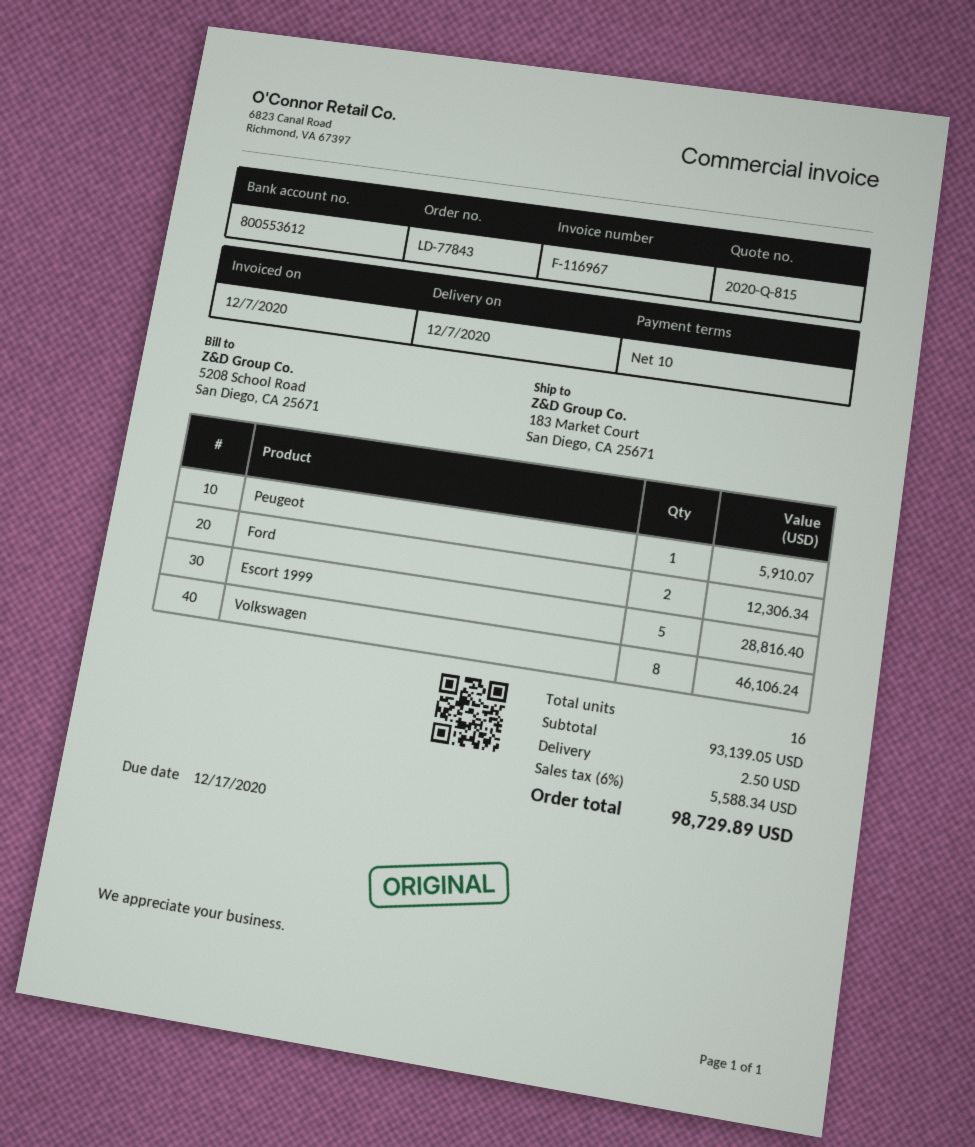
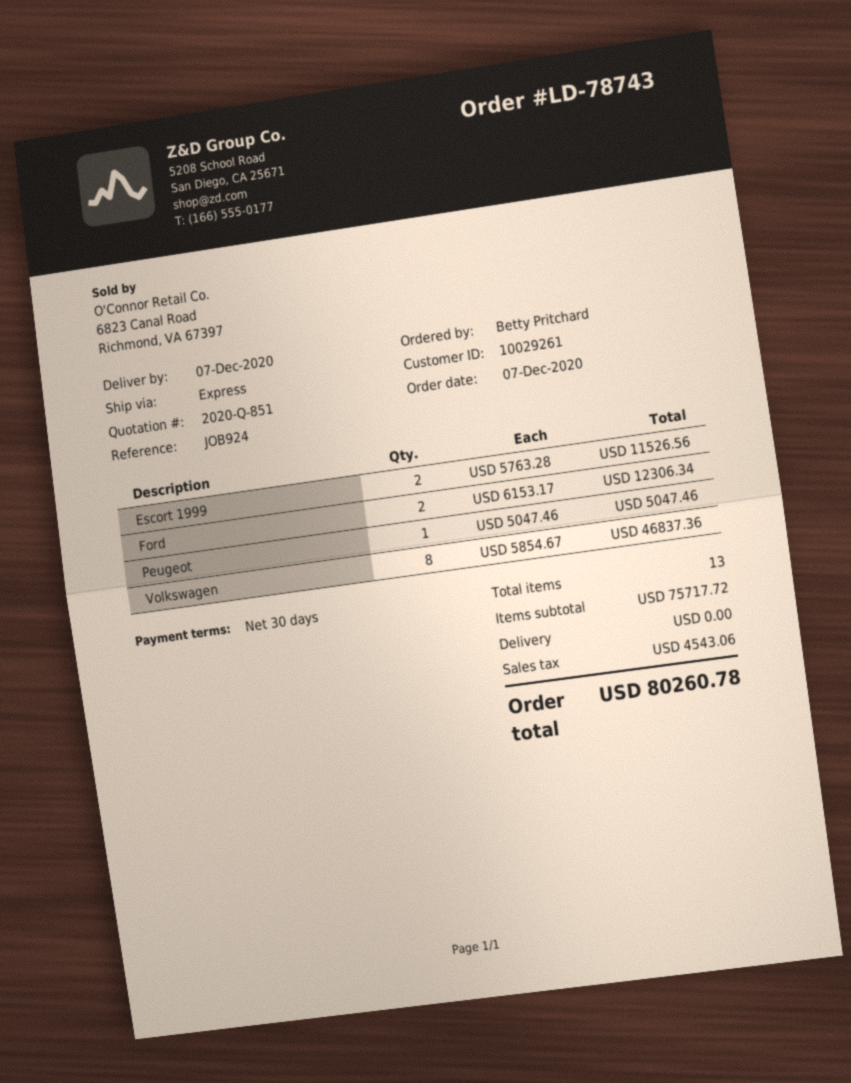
quote number: 2020-Q-815 -> 2020-Q-851
order number: LD-77843 -> LD-78743
payment terms: 10 days -> 30 days
Peugeot: 1 for 5910.07 -> 1 for 5047.46
Escort 1999: 5 for 28816.40 -> 2 for 11526.56
Volkswagen: 8 for 46106.24 -> 8 for 46837.36
total quantity: 16 -> 13
subtotal: 93139.05 -> 75717.72
shipping: 2.50 -> 0.00
tax: 5588.34 -> 4543.06
total: 98729.89 -> 80260.78

